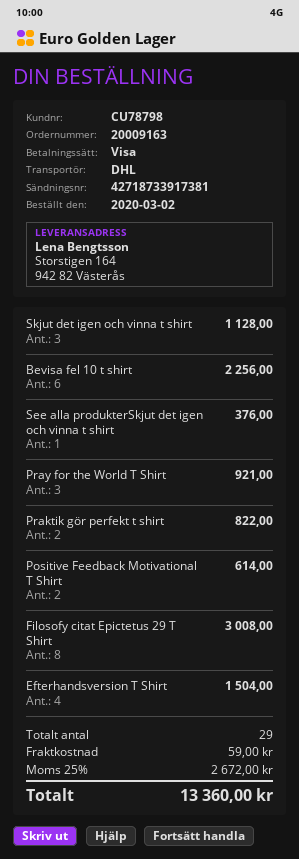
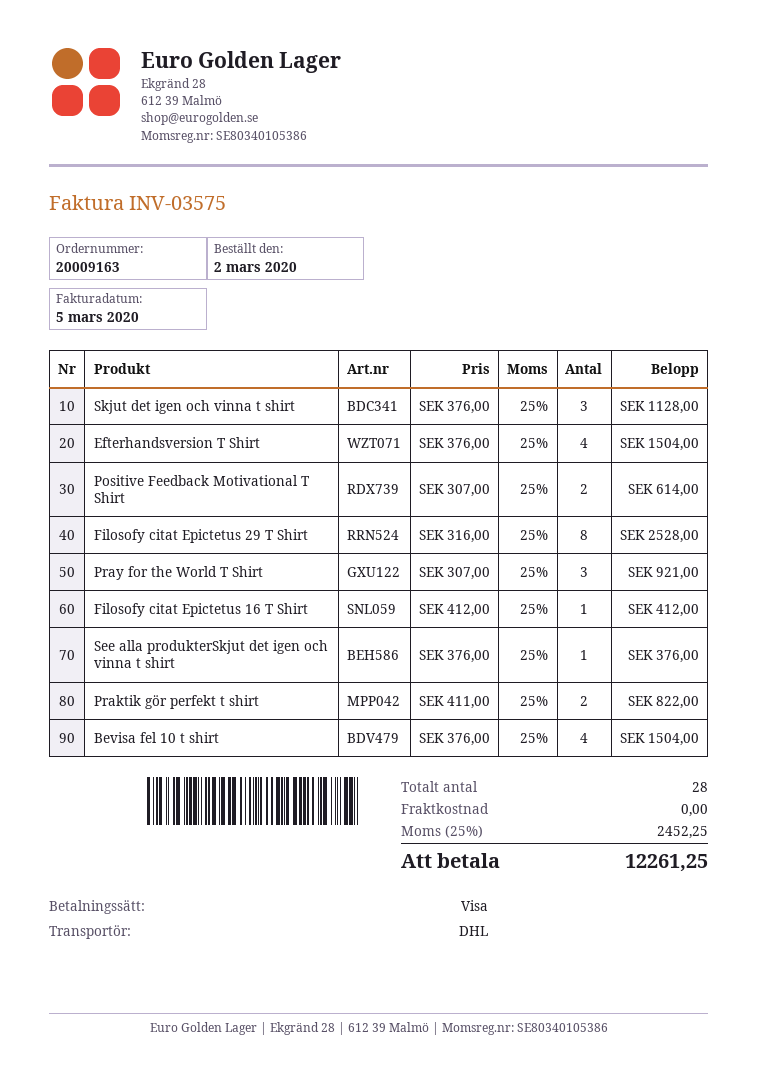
Bevisa fel 10 t shirt: 6 for 2256.00 -> 4 for 1504.00
Filosofy citat Epictetus 29 T Shirt: 8 for 3008.00 -> 8 for 2528.00
Filosofy citat Epictetus 16 T Shirt: none -> 1 for 412.00
total quantity: 29 -> 28
shipping: 59.00 -> 0.00
tax: 25% = 2672.00 -> 25% = 2452.25
total: 13360.00 -> 12261.25

